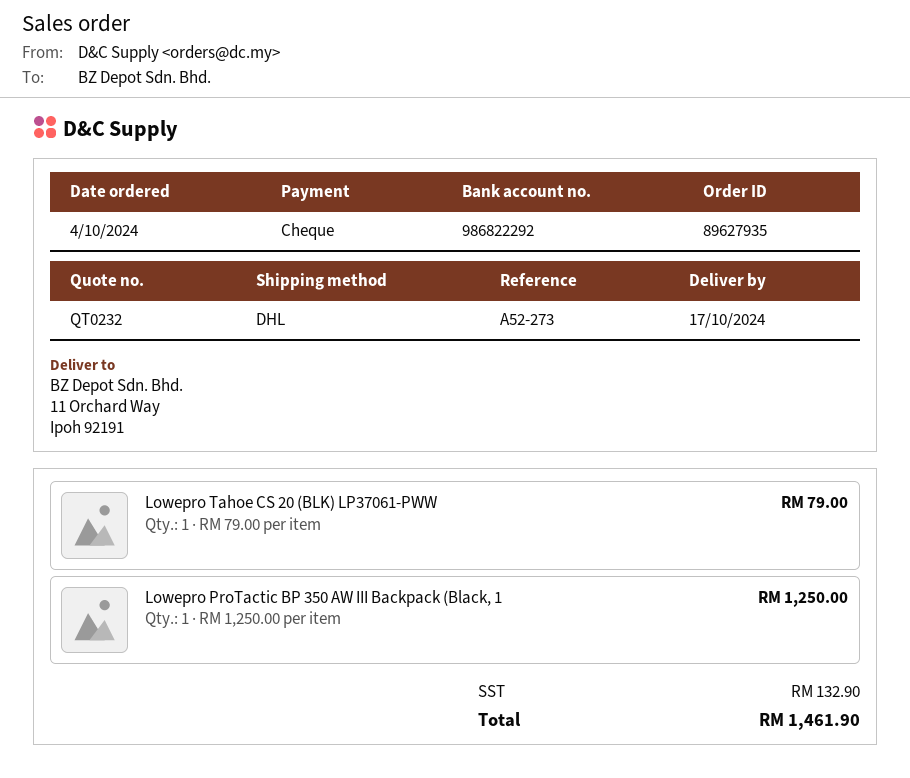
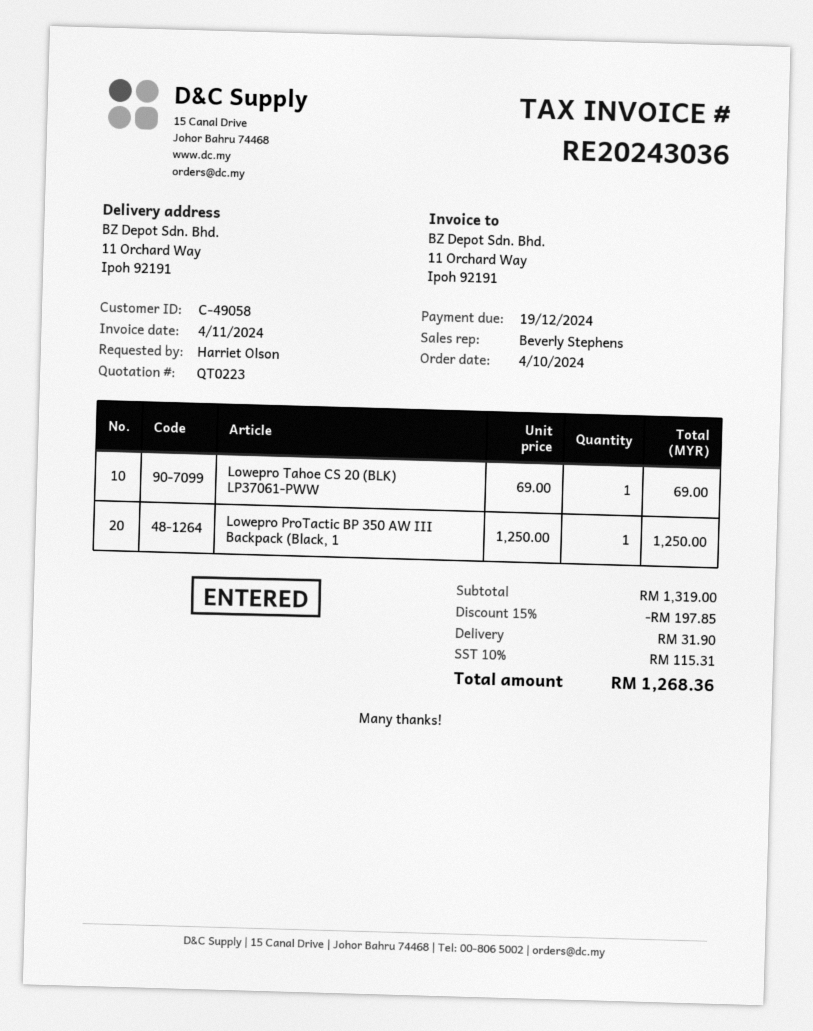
quote number: QT0232 -> QT0223
Lowepro Tahoe CS 20 (BLK) LP37061-PWW: 1 x 79.00 = 79.00 -> 1 x 69.00 = 69.00
discount: none -> 15% = 197.85
shipping: none -> 31.90
tax: 132.90 -> 115.31
total: 1461.90 -> 1268.36

